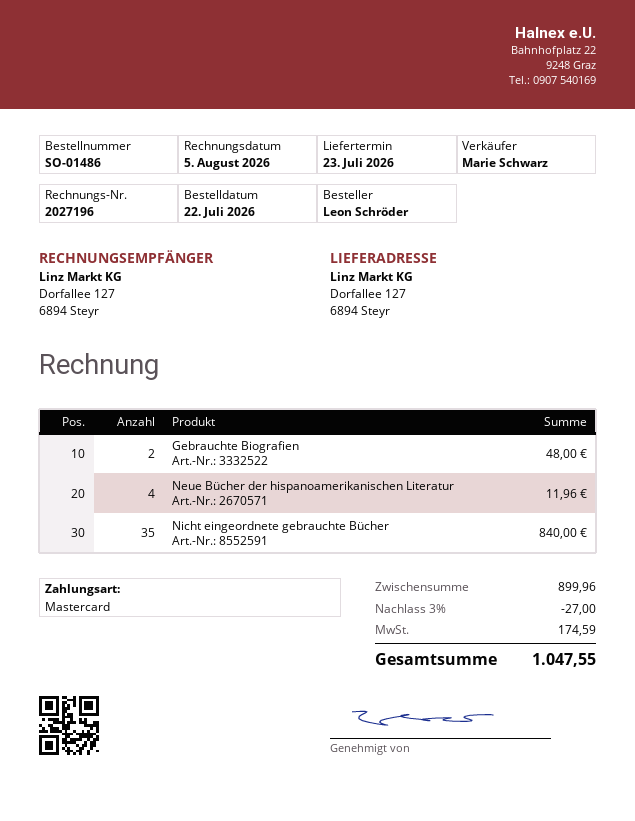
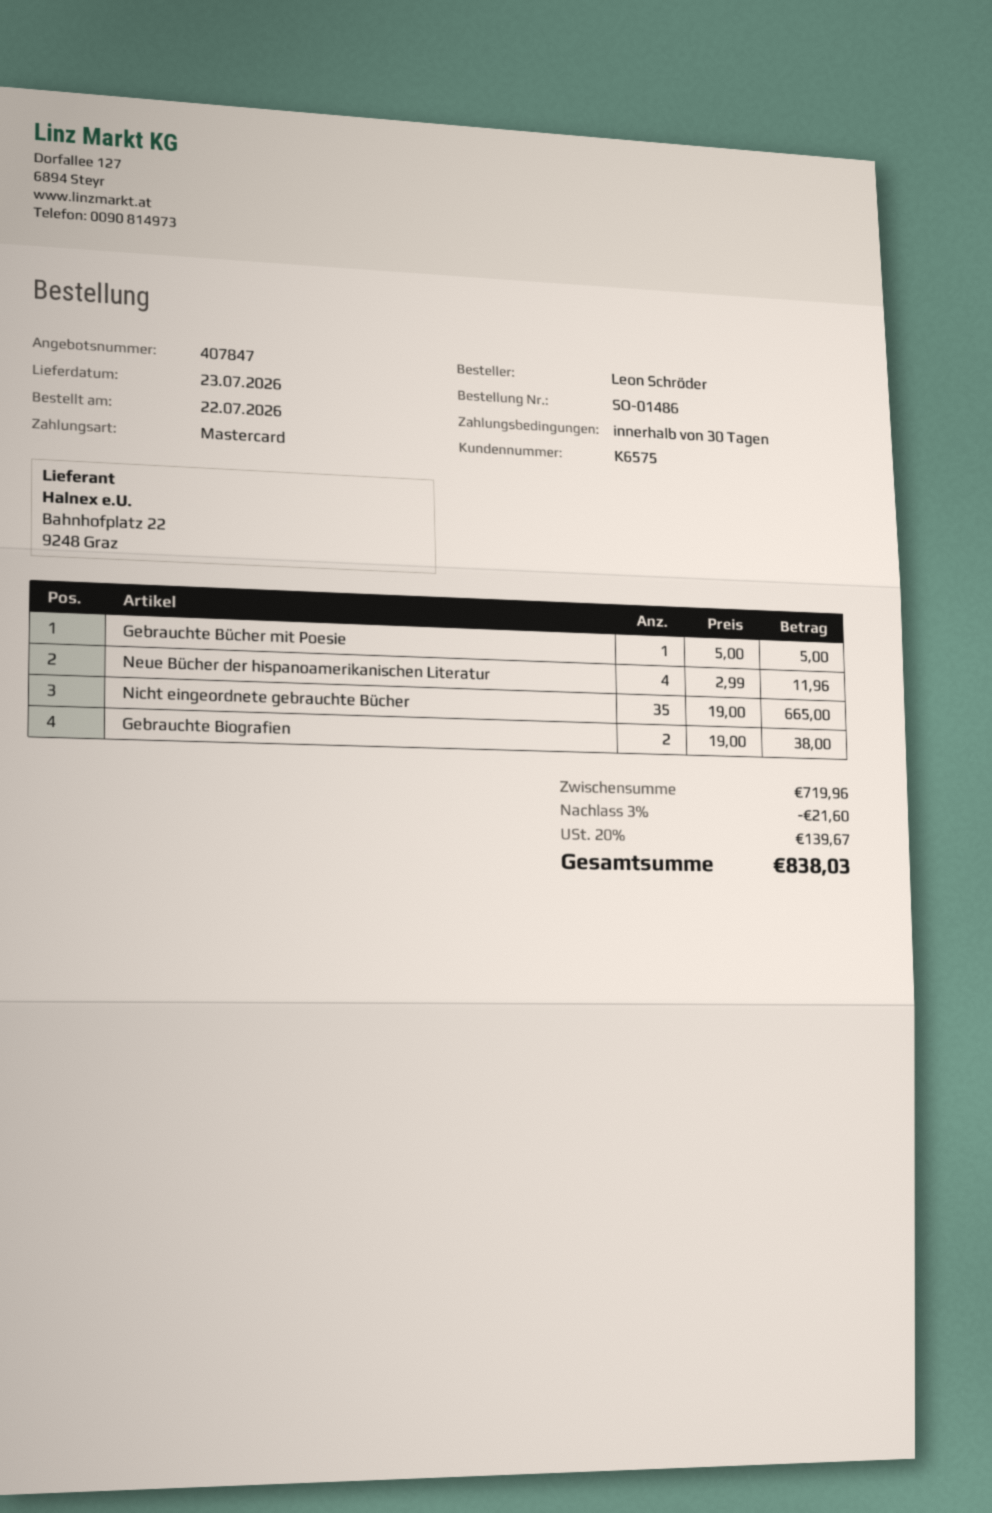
Gebrauchte Biografien: 2 for 48.00 -> 2 for 38.00
Nicht eingeordnete gebrauchte Bücher: 35 for 840.00 -> 35 for 665.00
Gebrauchte Bücher mit Poesie: none -> 1 for 5.00
subtotal: 899.96 -> 719.96
discount: 3% = 27.00 -> 3% = 21.60
tax: 174.59 -> 139.67
total: 1047.55 -> 838.03

